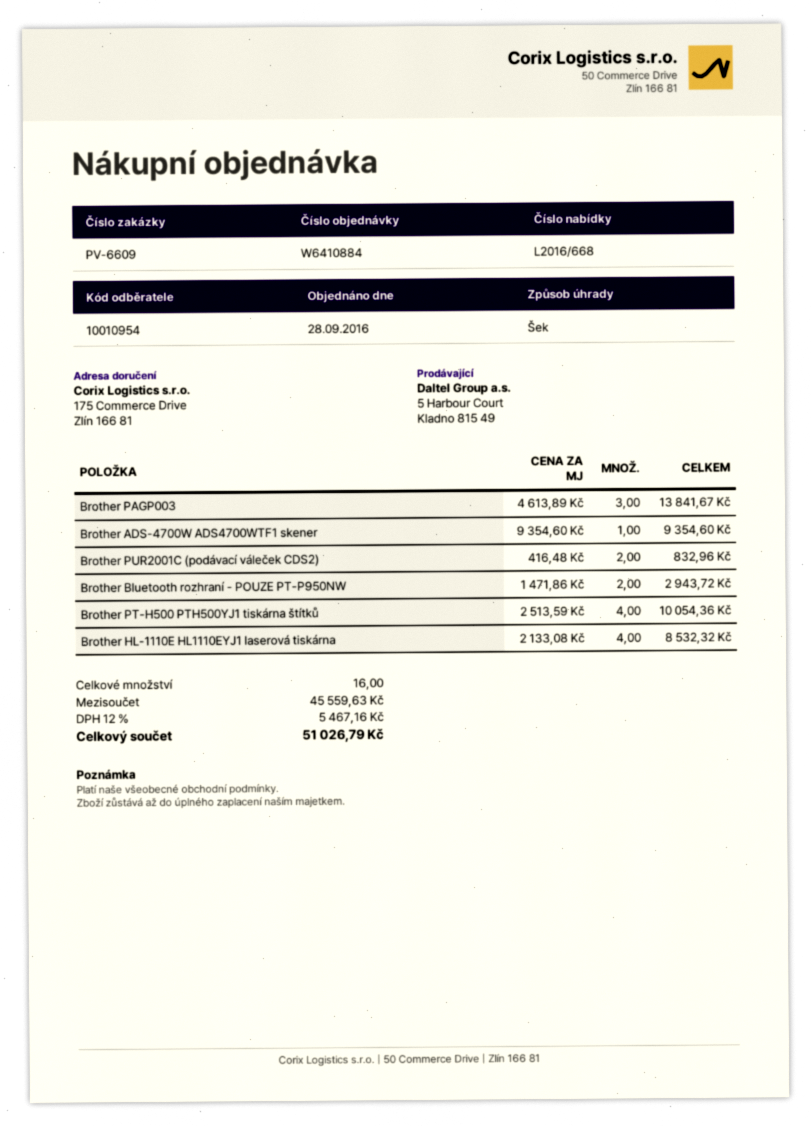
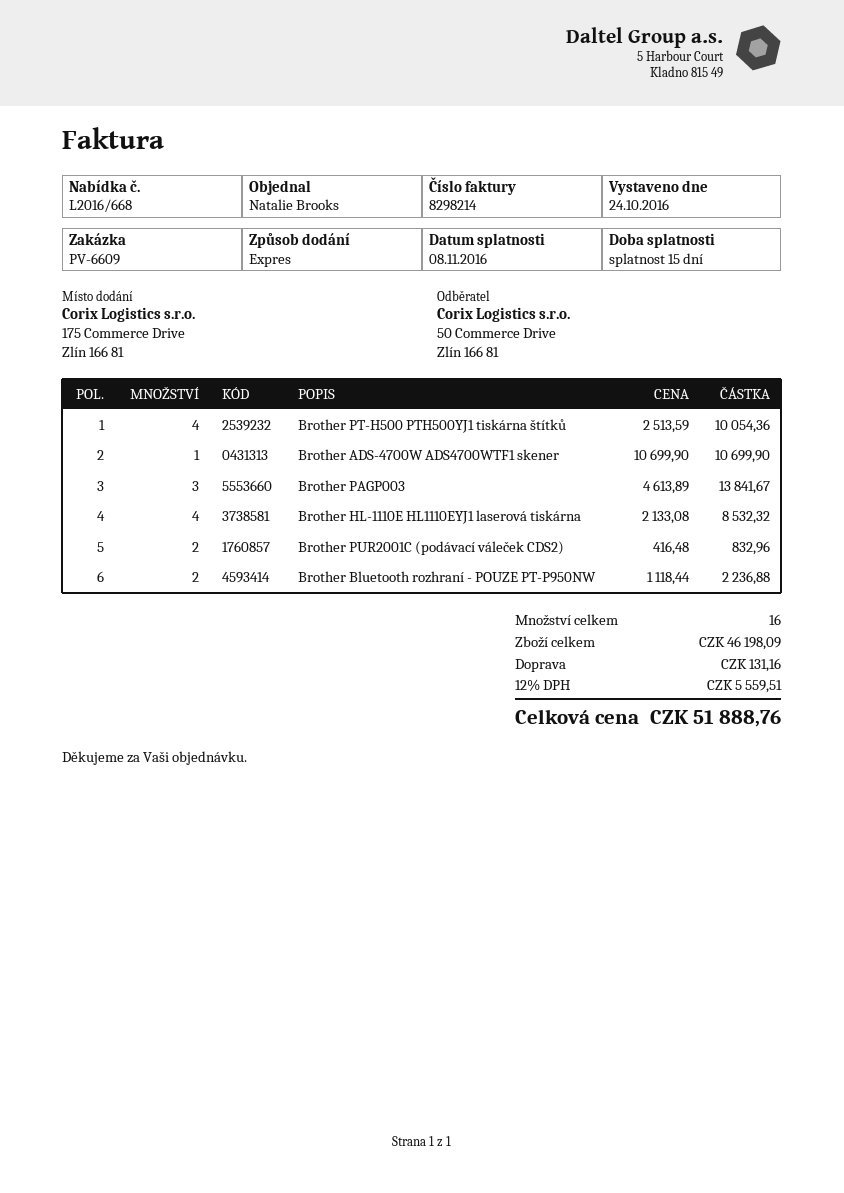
Brother ADS-4700W ADS4700WTF1 skener: 1 x 9354.60 = 9354.60 -> 1 x 10699.90 = 10699.90
Brother Bluetooth rozhraní - POUZE PT-P950NW: 2 x 1471.86 = 2943.72 -> 2 x 1118.44 = 2236.88
subtotal: 45559.63 -> 46198.09
shipping: none -> 131.16
tax: 12% = 5467.16 -> 12% = 5559.51
total: 51026.79 -> 51888.76

